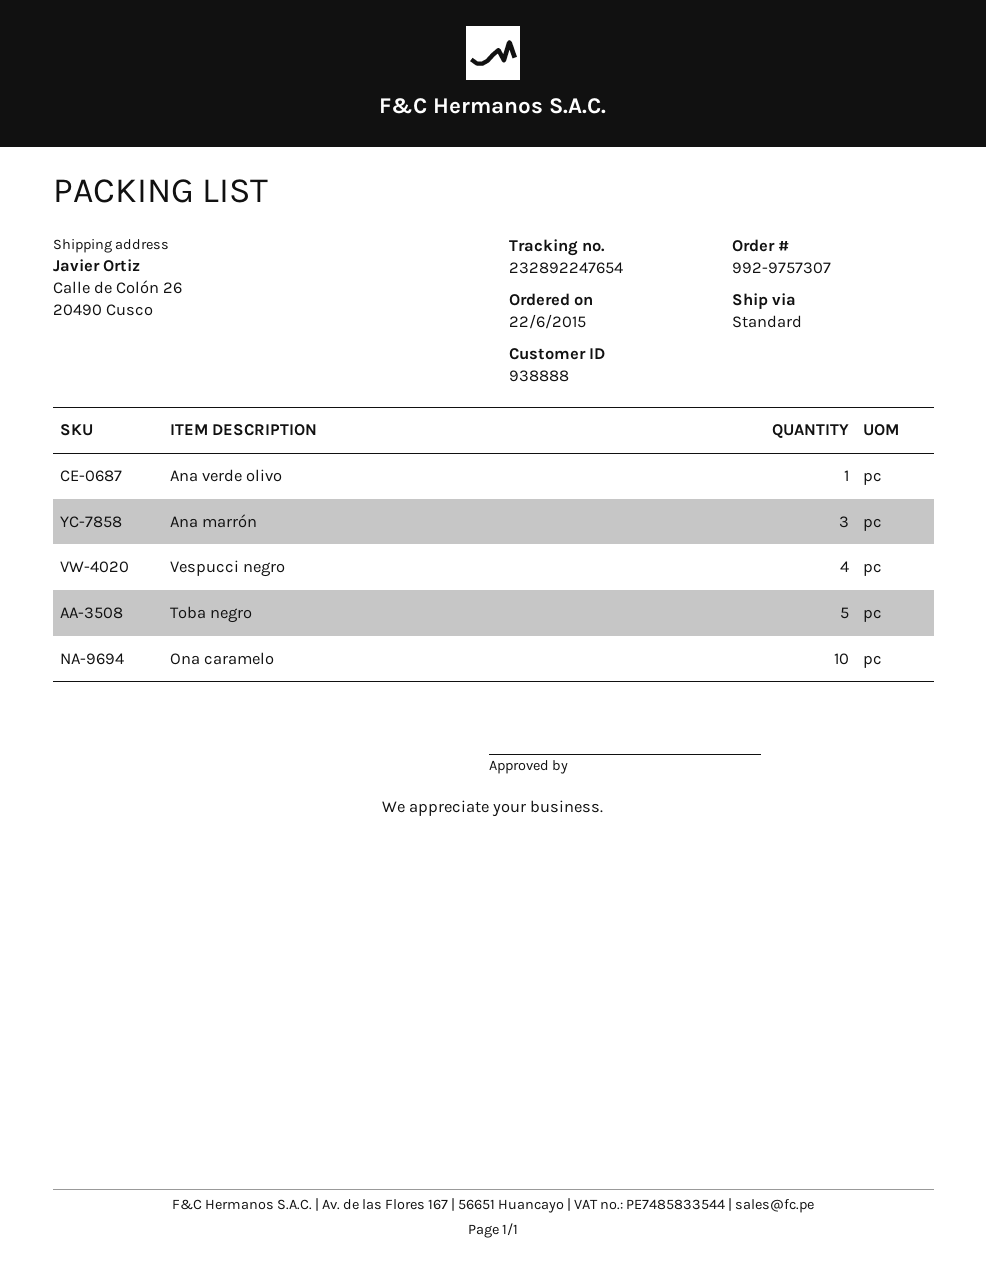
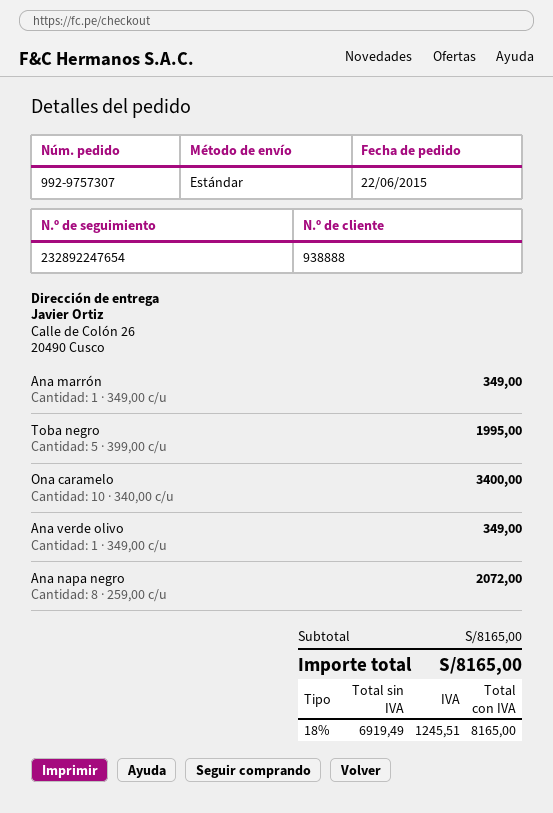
Ana marrón: 3 -> 1
Vespucci negro: 4 -> none
Ana napa negro: none -> 8

